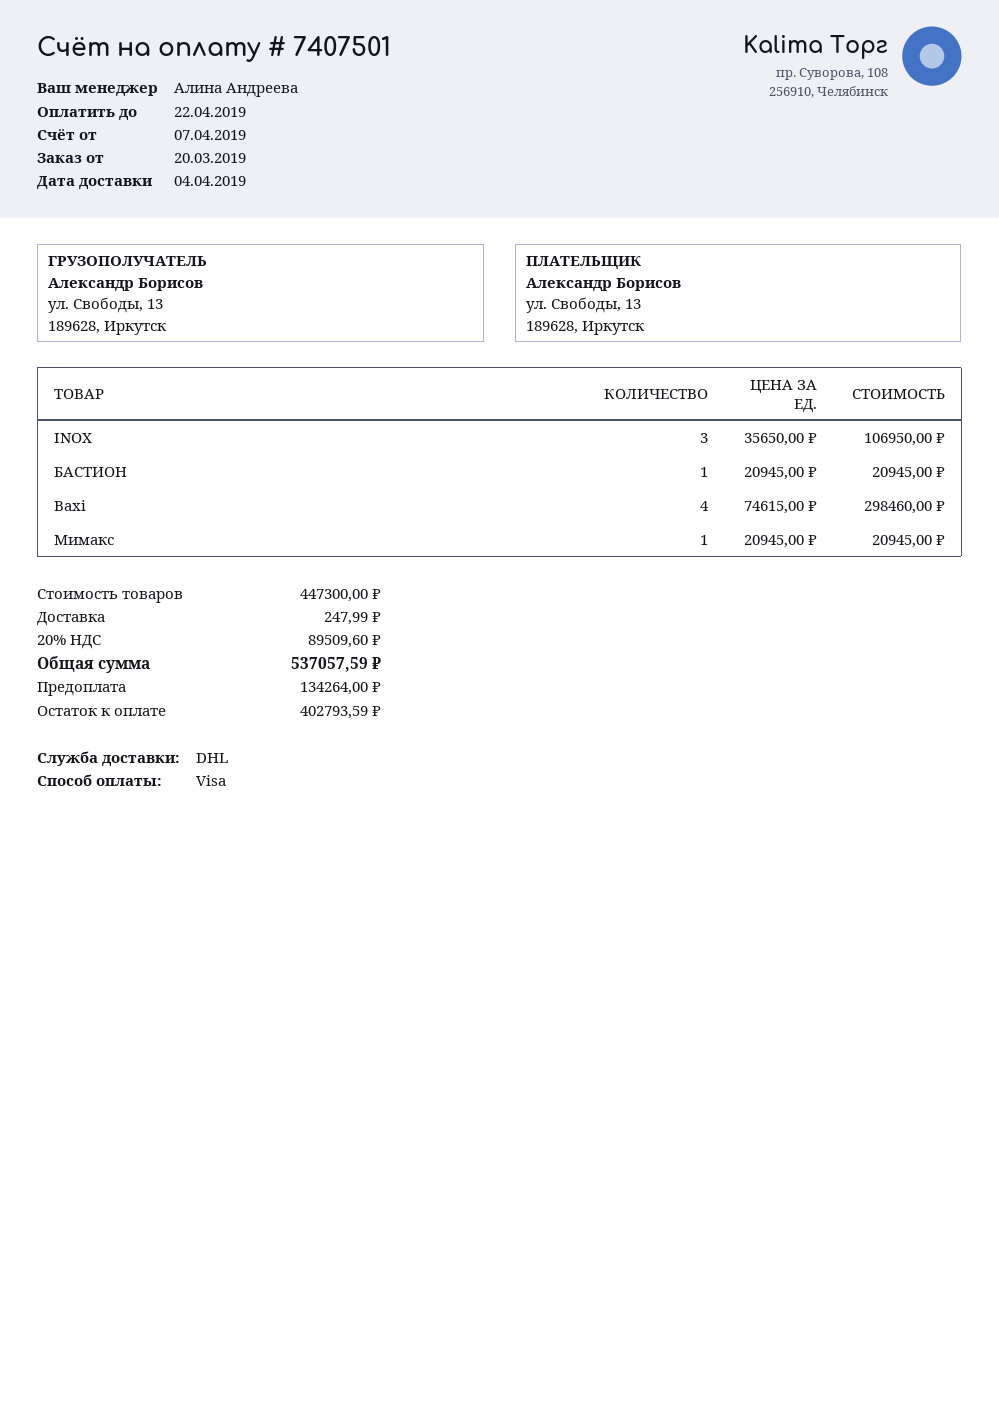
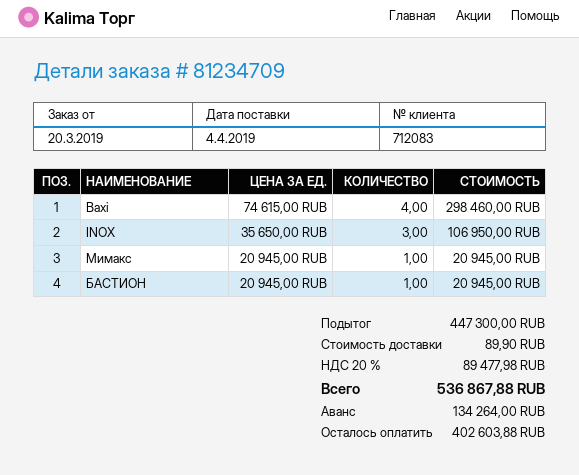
shipping: 247.99 -> 89.90
tax: 20% = 89509.60 -> 20% = 89477.98
total: 537057.59 -> 536867.88
balance: 402793.59 -> 402603.88

